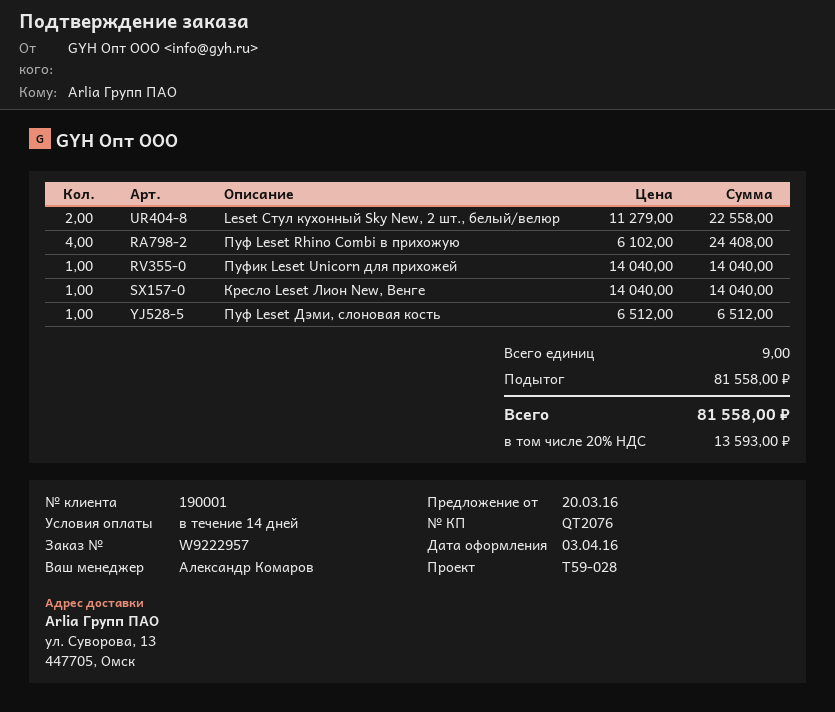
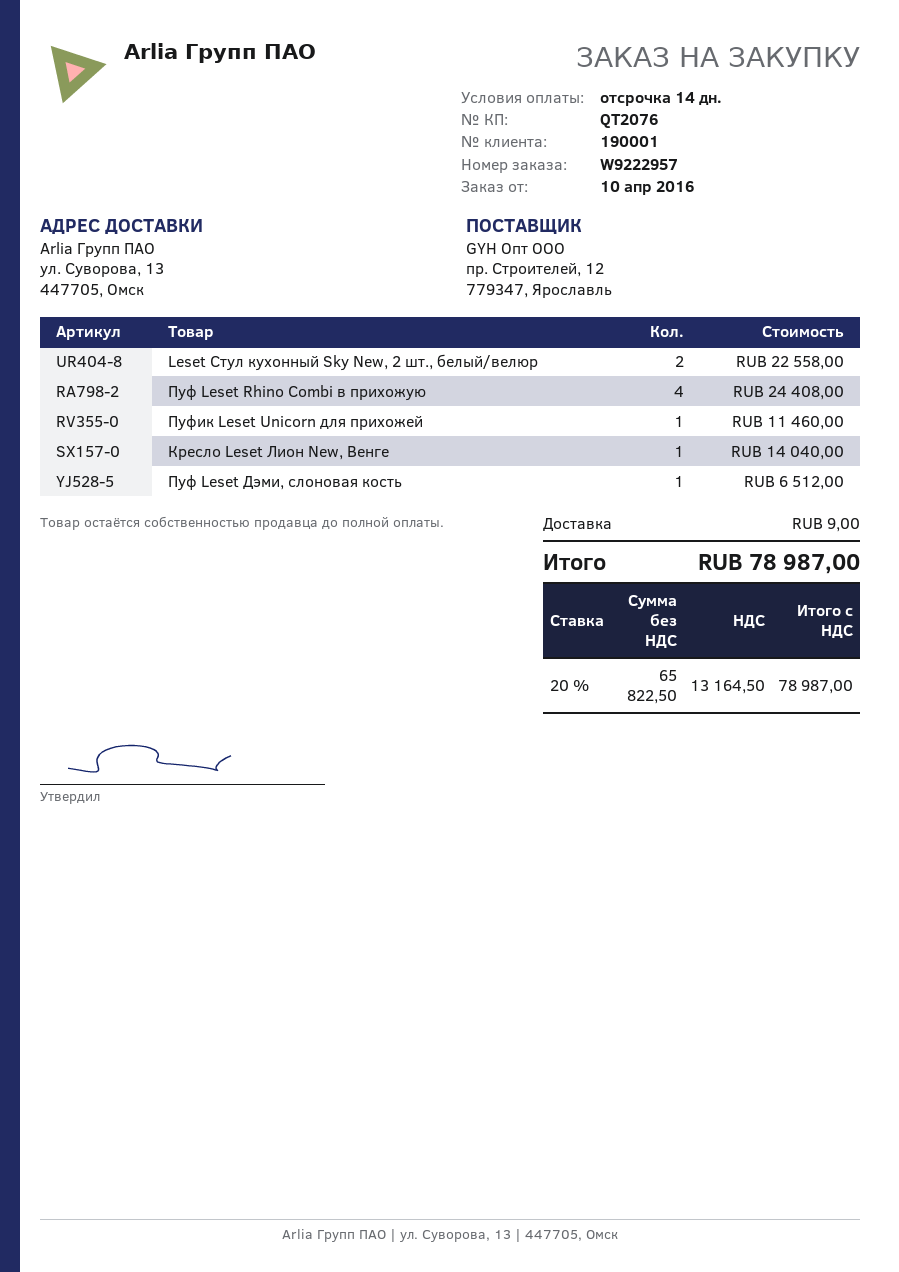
order date: 2016-04-03 -> 2016-04-10
Пуфик Leset Unicorn для прихожей: 1 for 14040.00 -> 1 for 11460.00
shipping: none -> 9.00
tax: 20% = 13593.00 -> 20% = 13164.50
total: 81558.00 -> 78987.00

